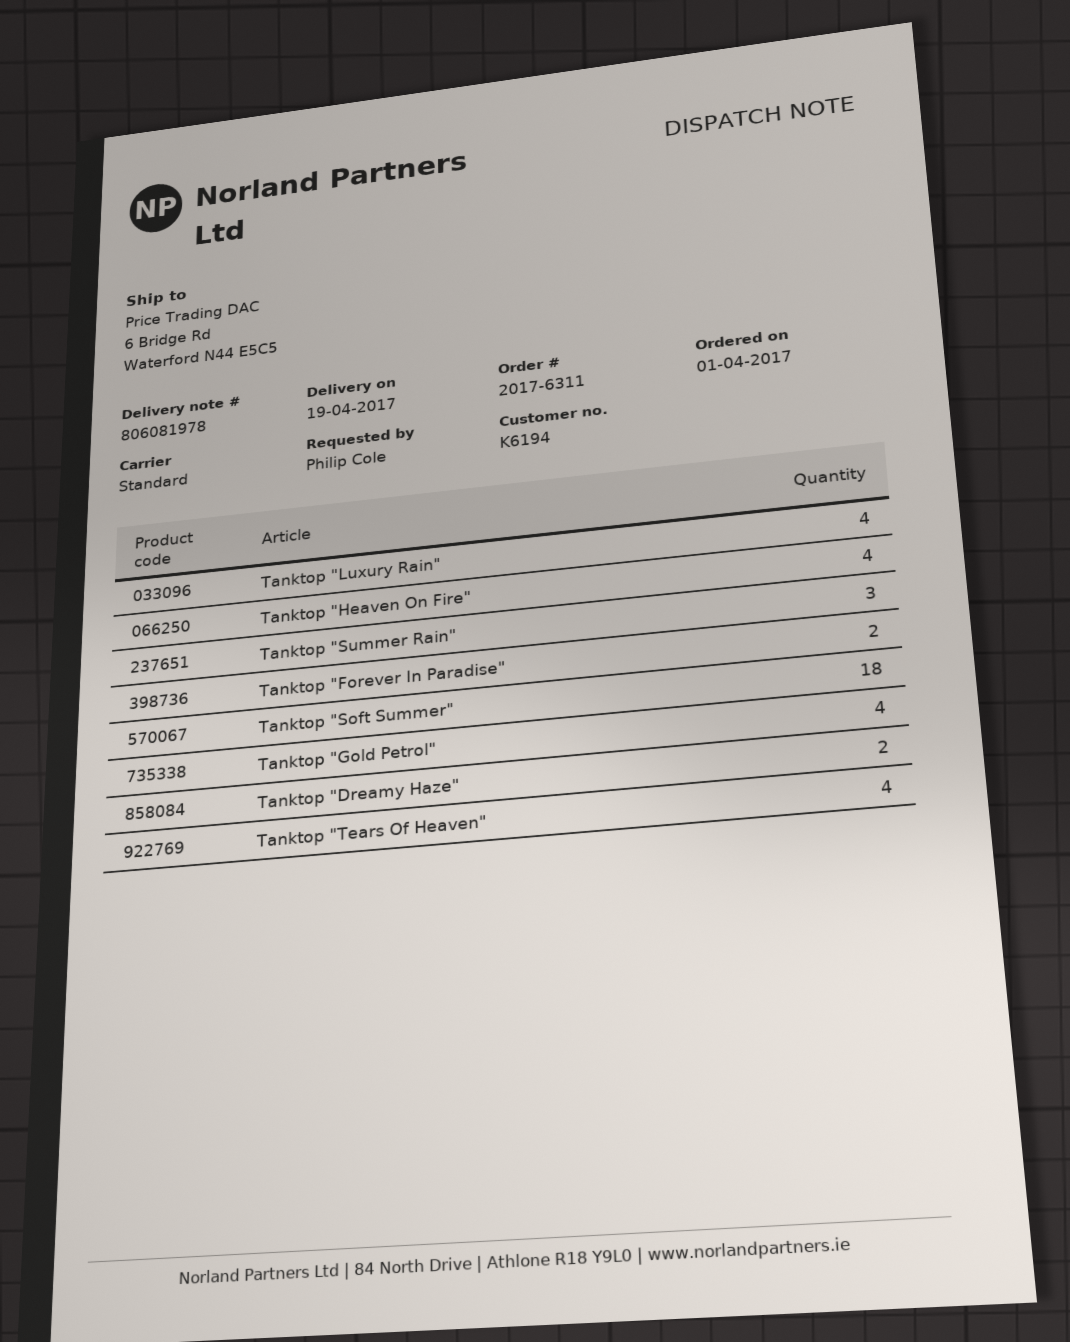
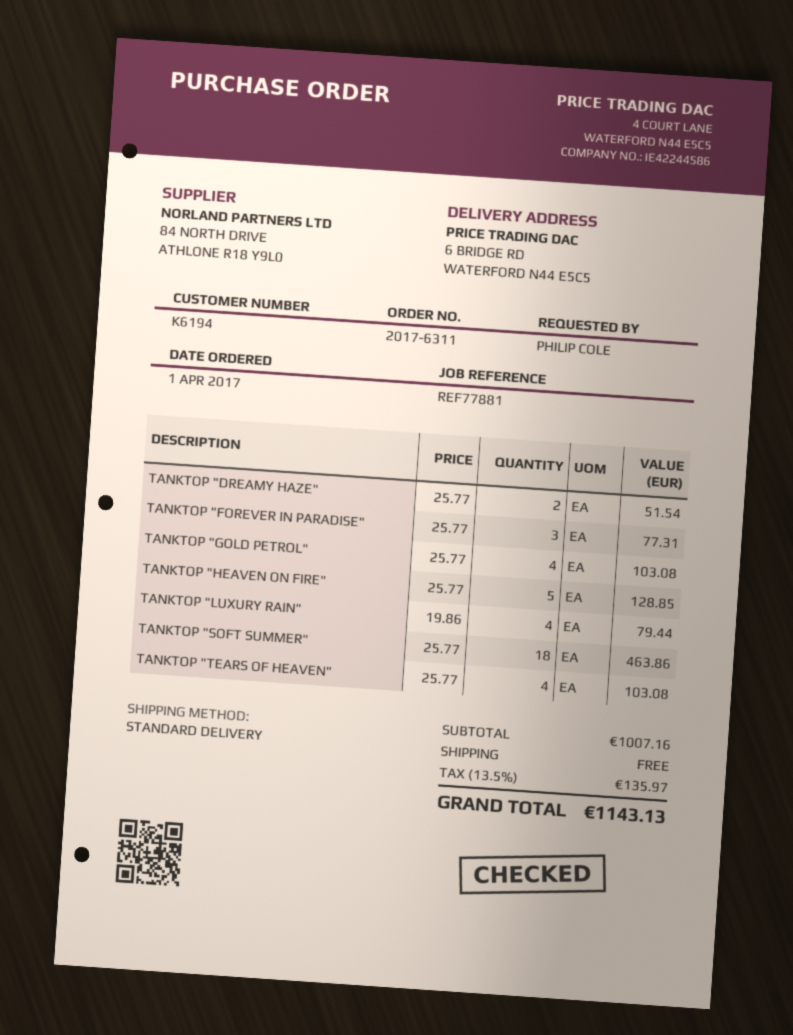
Tanktop "Heaven On Fire": 4 -> 5
Tanktop "Summer Rain": 3 -> none
Tanktop "Forever In Paradise": 2 -> 3

